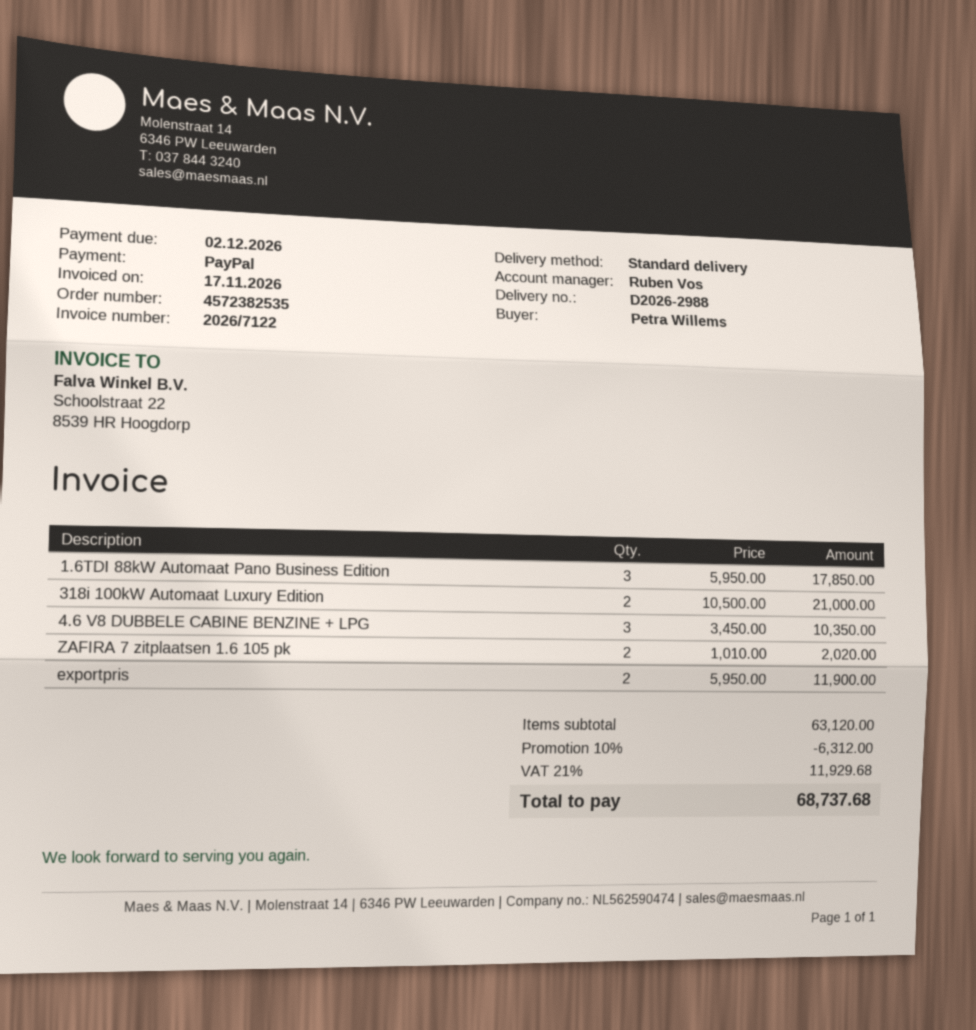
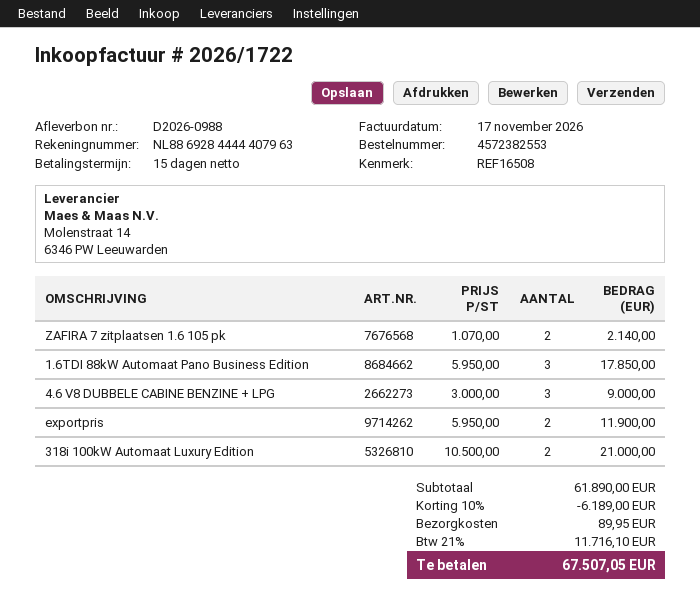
order number: 4572382535 -> 4572382553
delivery note number: D2026-2988 -> D2026-0988
invoice number: 2026/7122 -> 2026/1722
4.6 V8 DUBBELE CABINE BENZINE + LPG: 3 x 3450.00 = 10350.00 -> 3 x 3000.00 = 9000.00
ZAFIRA 7 zitplaatsen 1.6 105 pk: 2 x 1010.00 = 2020.00 -> 2 x 1070.00 = 2140.00
subtotal: 63120.00 -> 61890.00
discount: 10% = 6312.00 -> 10% = 6189.00
shipping: none -> 89.95
tax: 21% = 11929.68 -> 21% = 11716.10
total: 68737.68 -> 67507.05

